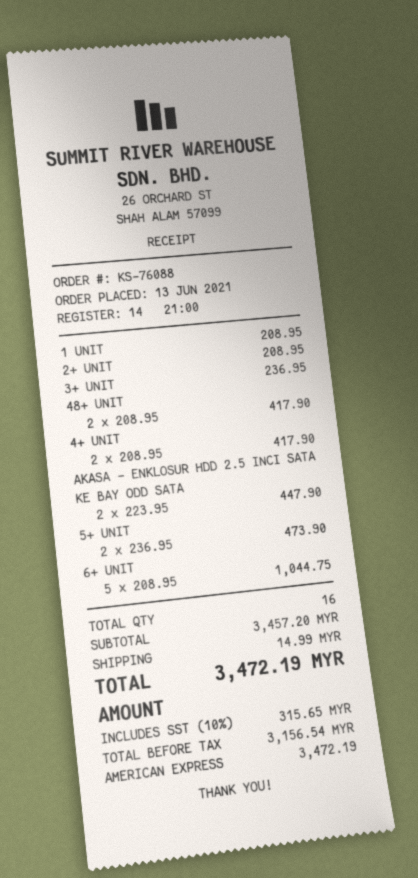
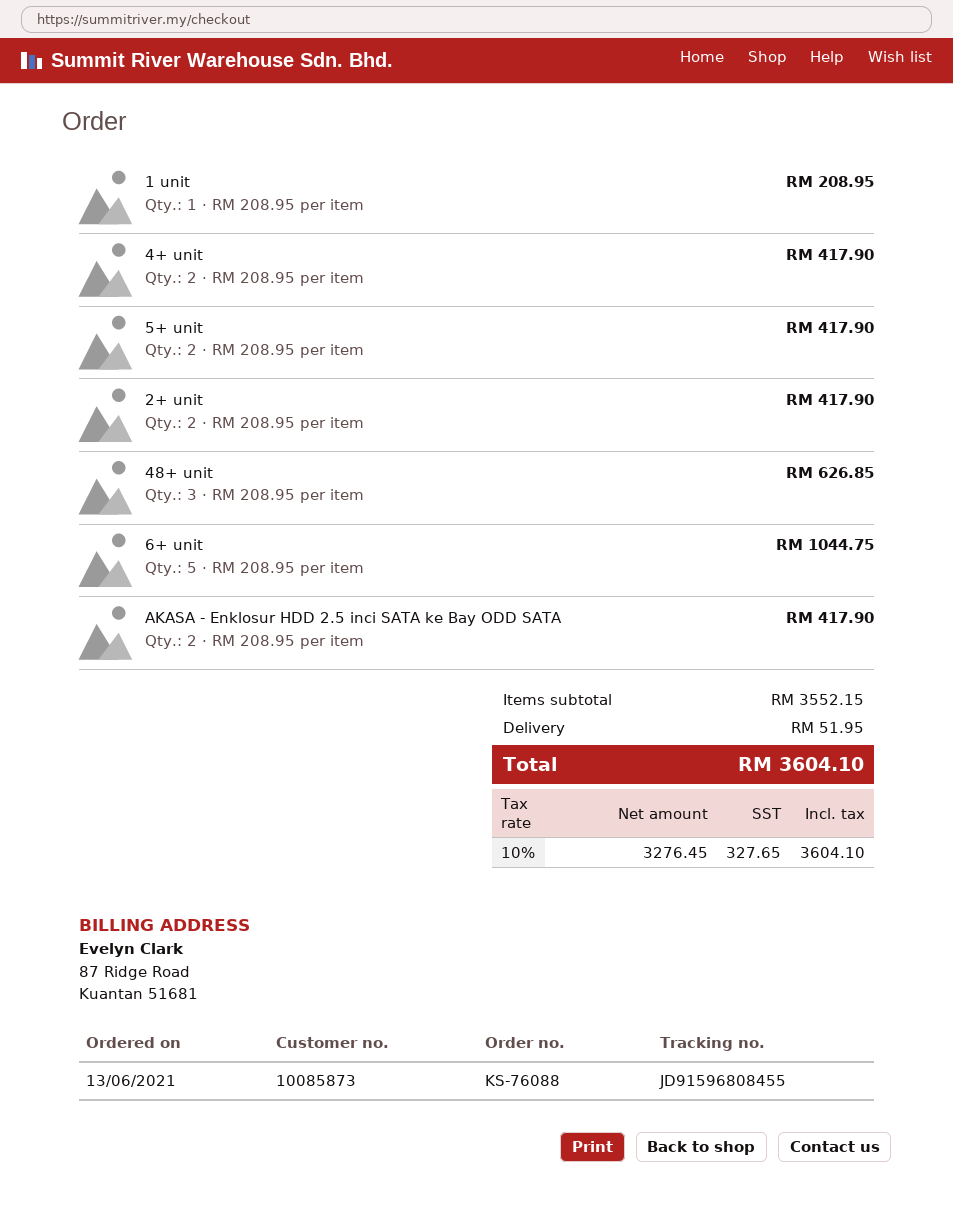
2+ UNIT: 1 x 208.95 = 208.95 -> 2 x 208.95 = 417.90
3+ UNIT: 1 x 236.95 = 236.95 -> none
48+ UNIT: 2 x 208.95 = 417.90 -> 3 x 208.95 = 626.85
AKASA - ENKLOSUR HDD 2.5 INCI SATA KE BAY ODD SATA: 2 x 223.95 = 447.90 -> 2 x 208.95 = 417.90
5+ UNIT: 2 x 236.95 = 473.90 -> 2 x 208.95 = 417.90
subtotal: 3457.20 -> 3552.15
shipping: 14.99 -> 51.95
net: 3156.54 -> 3276.45
tax: 10% = 315.65 -> 10% = 327.65
total: 3472.19 -> 3604.10

